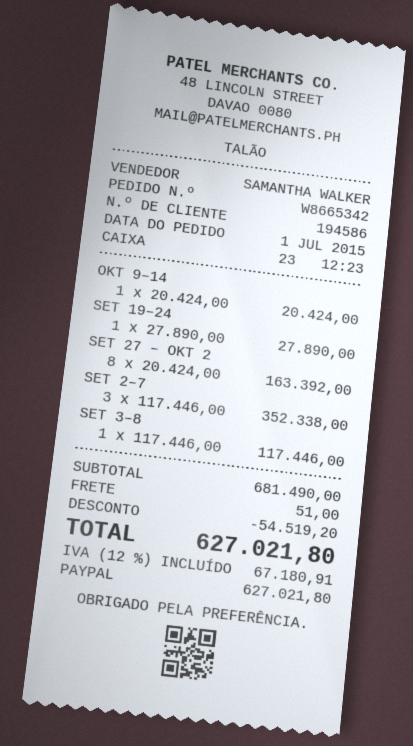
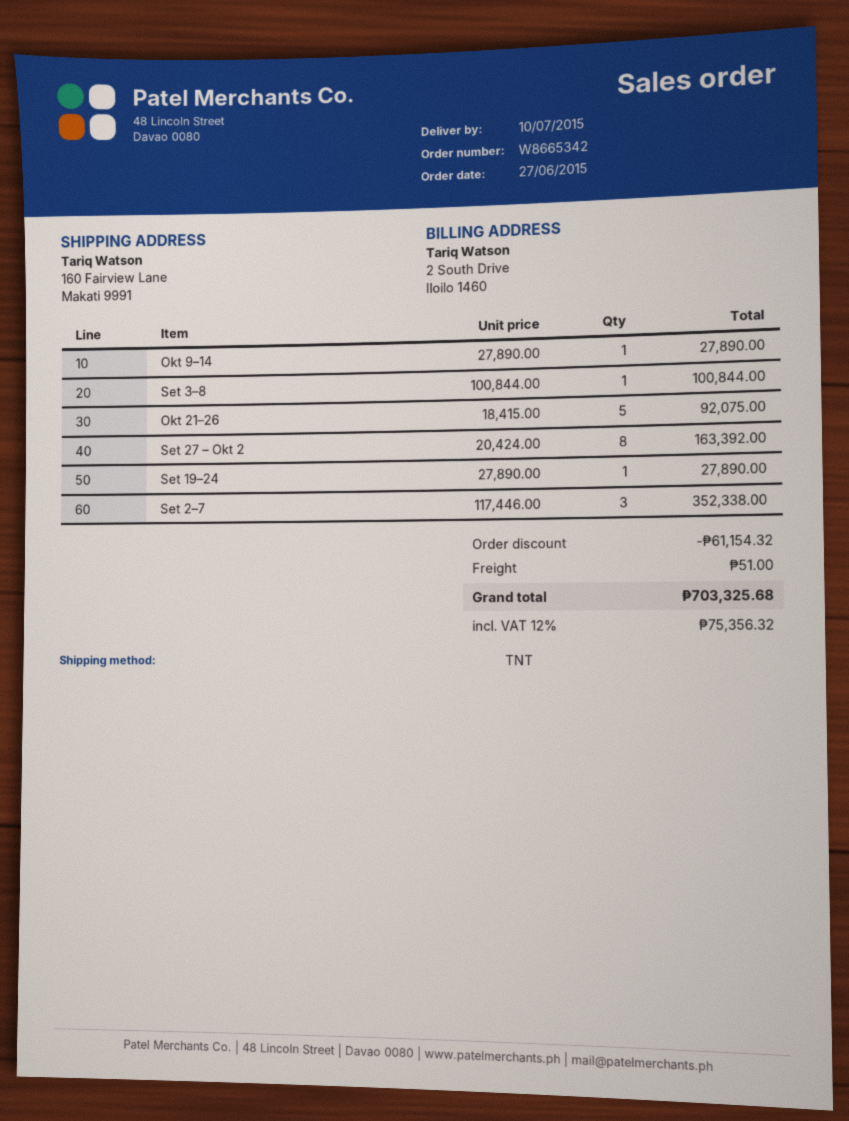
order date: 2015-07-01 -> 2015-06-27
OKT 9–14: 1 x 20424.00 = 20424.00 -> 1 x 27890.00 = 27890.00
SET 3–8: 1 x 117446.00 = 117446.00 -> 1 x 100844.00 = 100844.00
Okt 21–26: none -> 5 x 18415.00 = 92075.00
discount: 54519.20 -> 61154.32
tax: 12% = 67180.91 -> 12% = 75356.32
total: 627021.80 -> 703325.68

